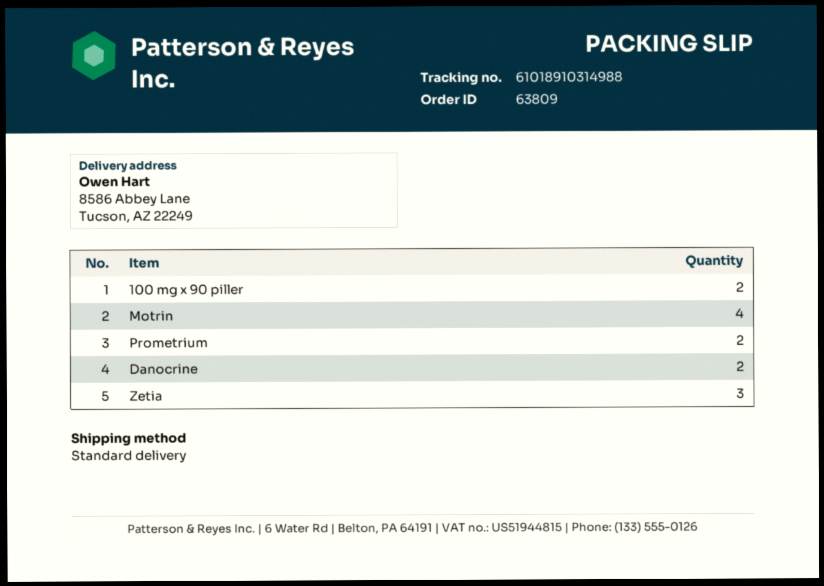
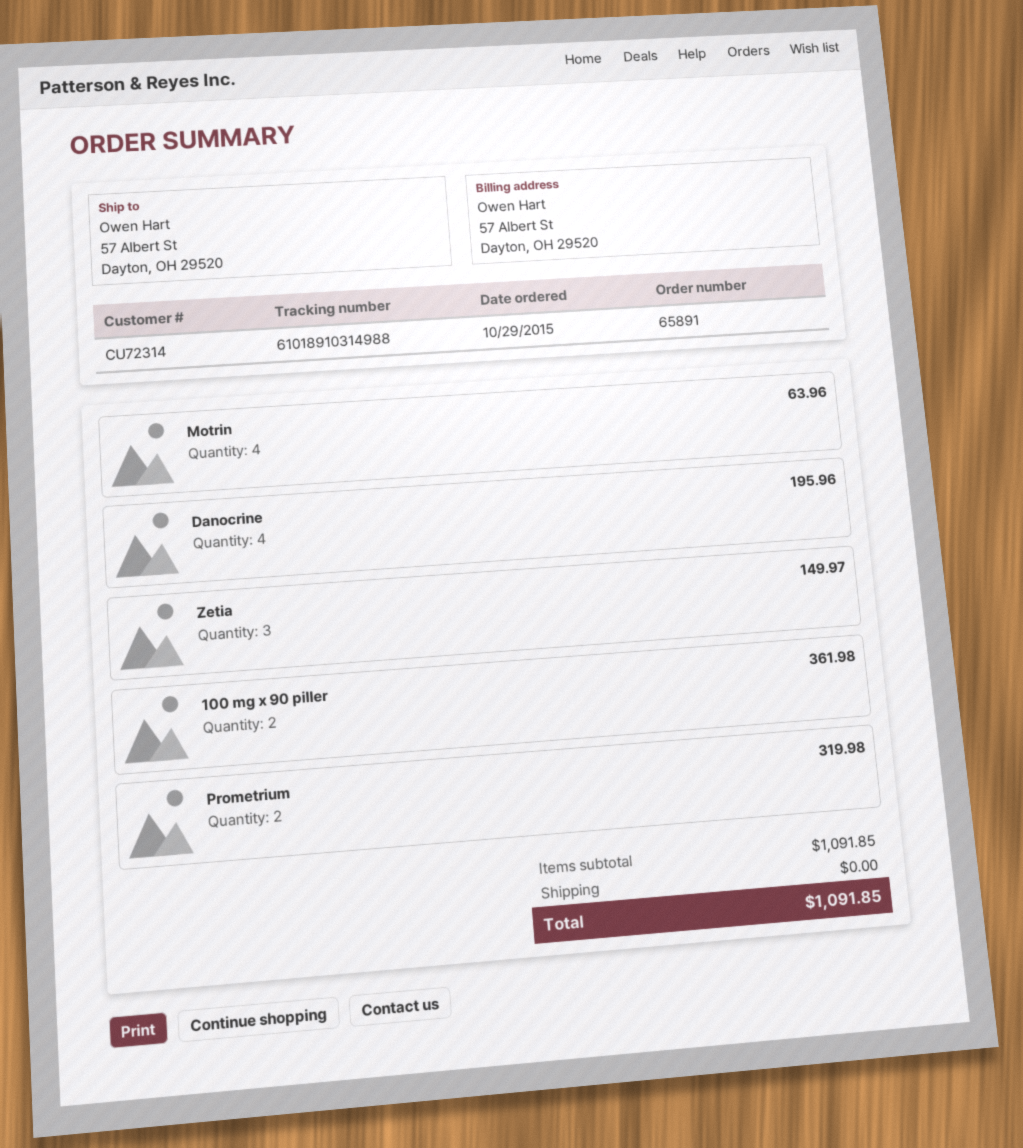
order number: 63809 -> 65891
ship to: 8586 Abbey Lane, Tucson, AZ 22249 -> 57 Albert St, Dayton, OH 29520
Danocrine: 2 -> 4

